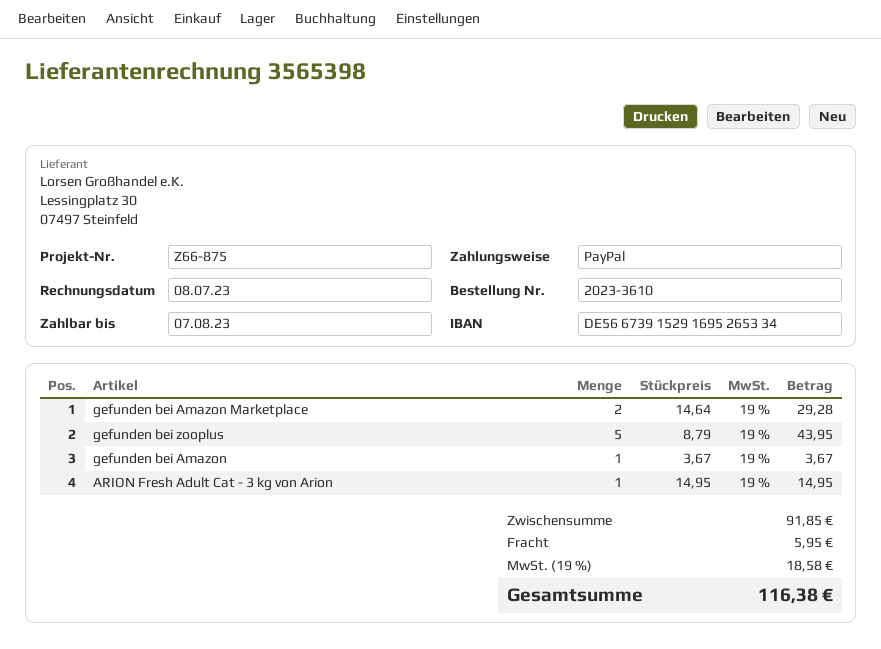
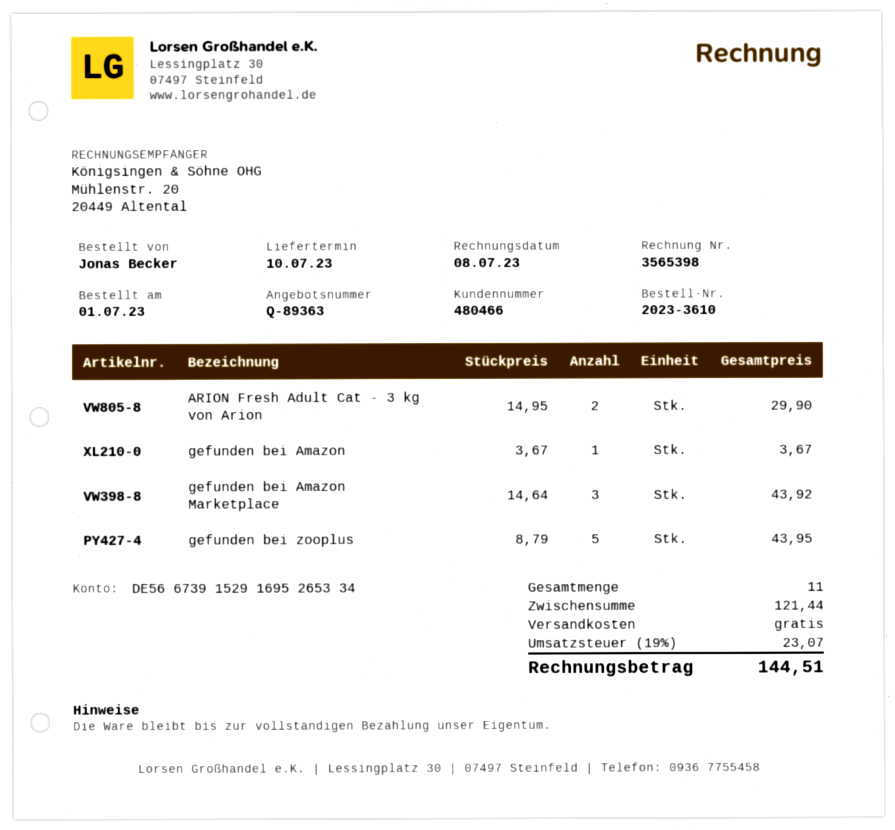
gefunden bei Amazon Marketplace: 2 x 14.64 = 29.28 -> 3 x 14.64 = 43.92
ARION Fresh Adult Cat - 3 kg von Arion: 1 x 14.95 = 14.95 -> 2 x 14.95 = 29.90
subtotal: 91.85 -> 121.44
shipping: 5.95 -> 0.00
tax: 19% = 18.58 -> 19% = 23.07
total: 116.38 -> 144.51

